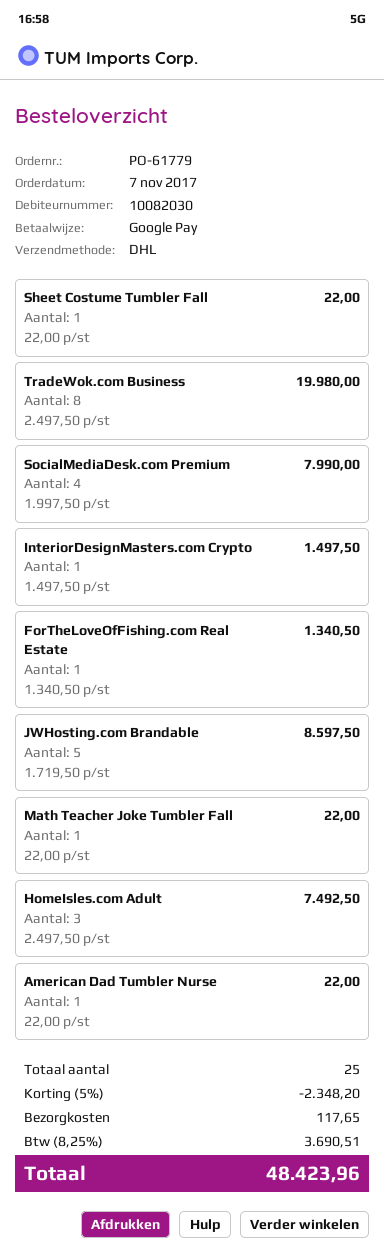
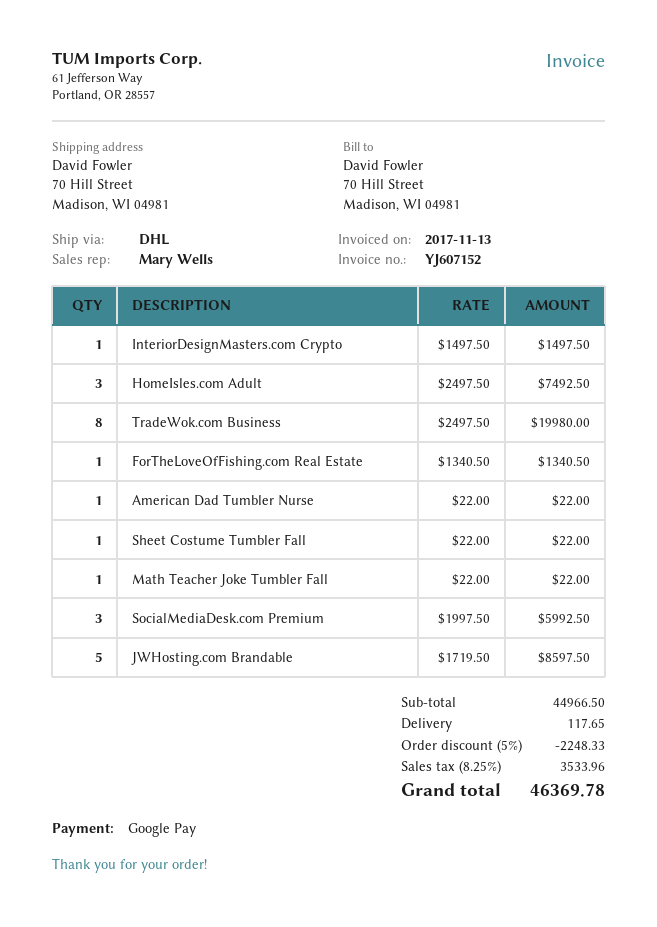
SocialMediaDesk.com Premium: 4 x 1997.50 = 7990.00 -> 3 x 1997.50 = 5992.50
discount: 5% = 2348.20 -> 5% = 2248.33
tax: 8.25% = 3690.51 -> 8.25% = 3533.96
total: 48423.96 -> 46369.78

